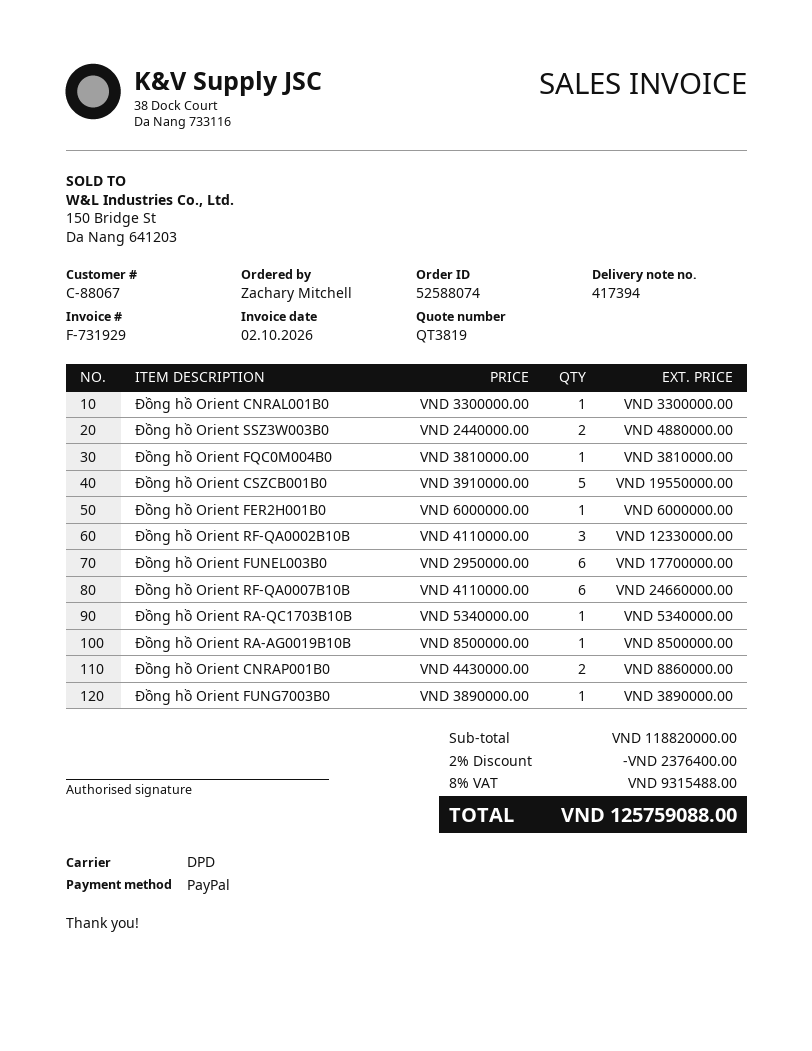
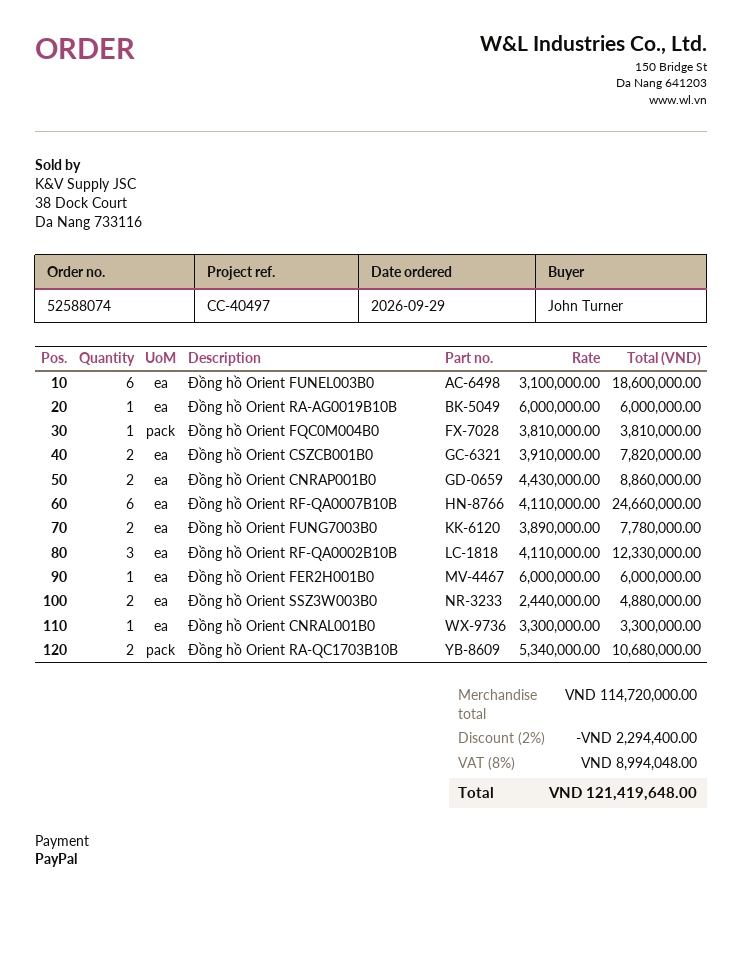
ordered by: Zachary Mitchell -> John Turner
Đồng hồ Orient CSZCB001B0: 5 x 3910000.00 = 19550000.00 -> 2 x 3910000.00 = 7820000.00
Đồng hồ Orient FUNEL003B0: 6 x 2950000.00 = 17700000.00 -> 6 x 3100000.00 = 18600000.00
Đồng hồ Orient RA-QC1703B10B: 1 x 5340000.00 = 5340000.00 -> 2 x 5340000.00 = 10680000.00
Đồng hồ Orient RA-AG0019B10B: 1 x 8500000.00 = 8500000.00 -> 1 x 6000000.00 = 6000000.00
Đồng hồ Orient FUNG7003B0: 1 x 3890000.00 = 3890000.00 -> 2 x 3890000.00 = 7780000.00
subtotal: 118820000.00 -> 114720000.00
discount: 2% = 2376400.00 -> 2% = 2294400.00
tax: 8% = 9315488.00 -> 8% = 8994048.00
total: 125759088.00 -> 121419648.00

